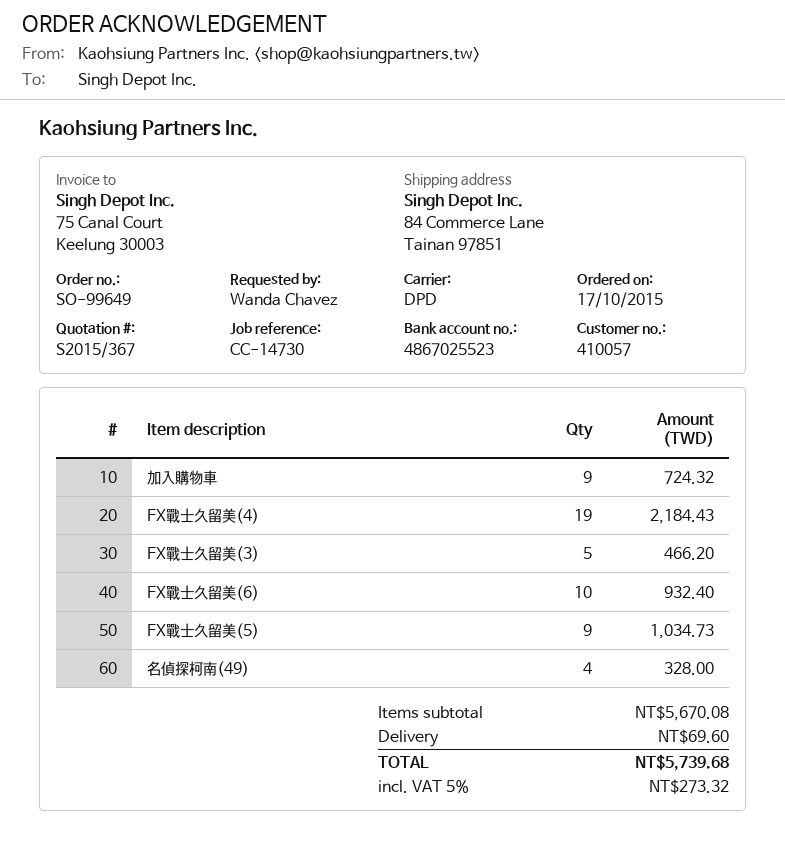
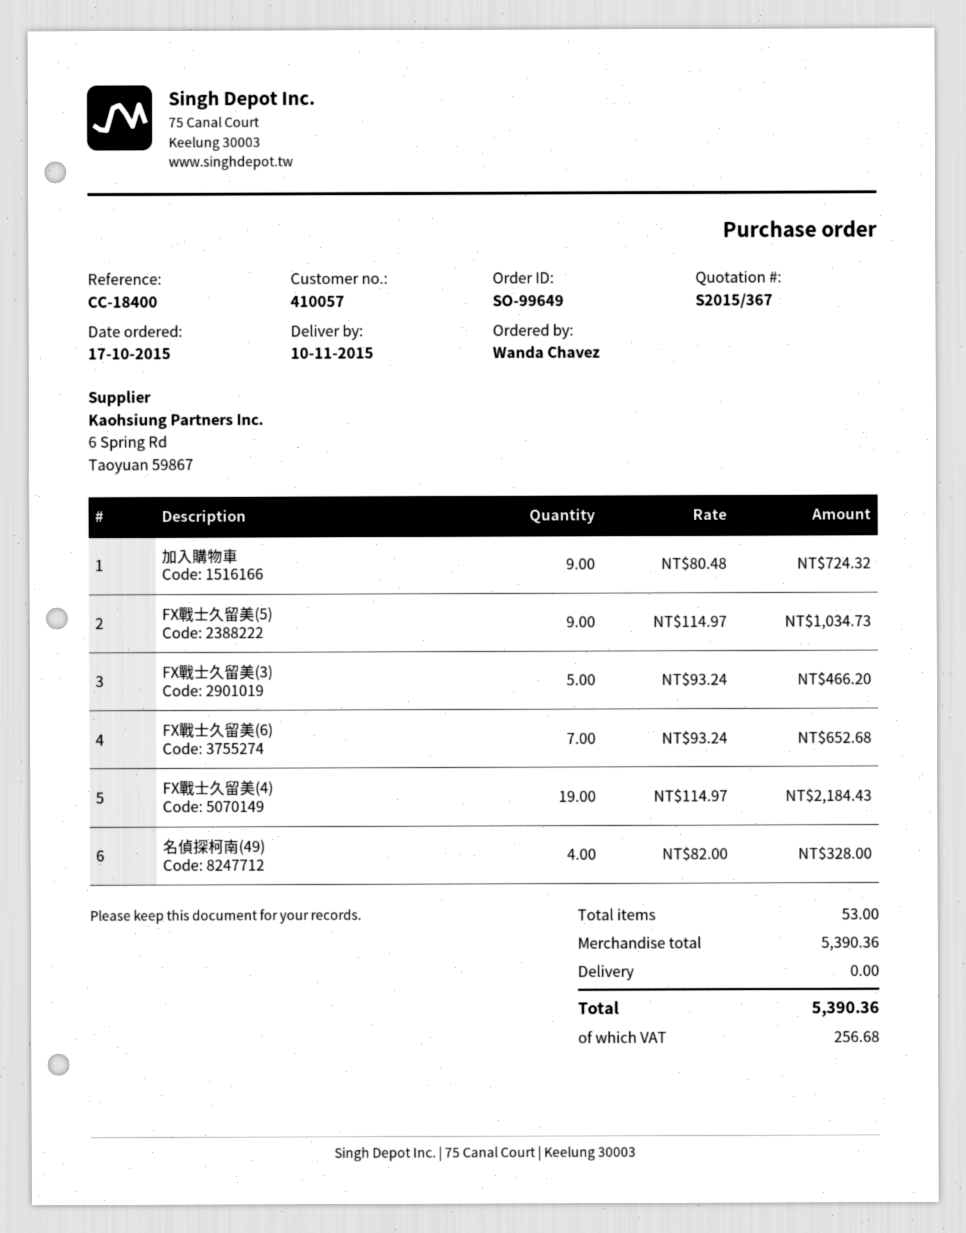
reference: CC-14730 -> CC-18400
FX戰士久留美(6): 10 for 932.40 -> 7 for 652.68
subtotal: 5670.08 -> 5390.36
shipping: 69.60 -> 0.00
tax: 273.32 -> 256.68
total: 5739.68 -> 5390.36

